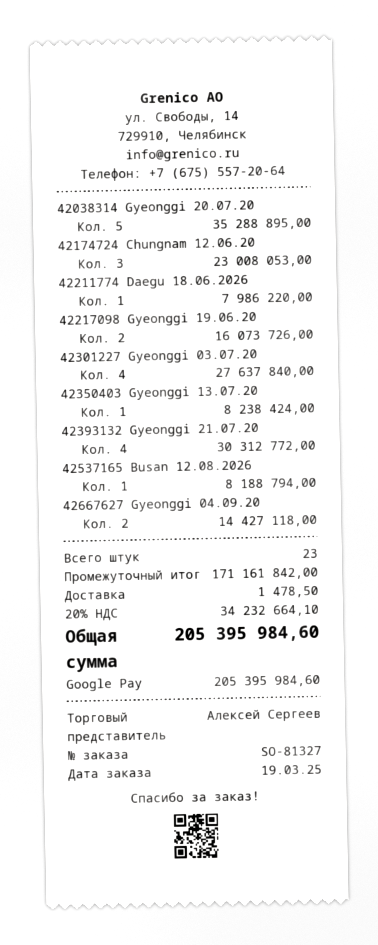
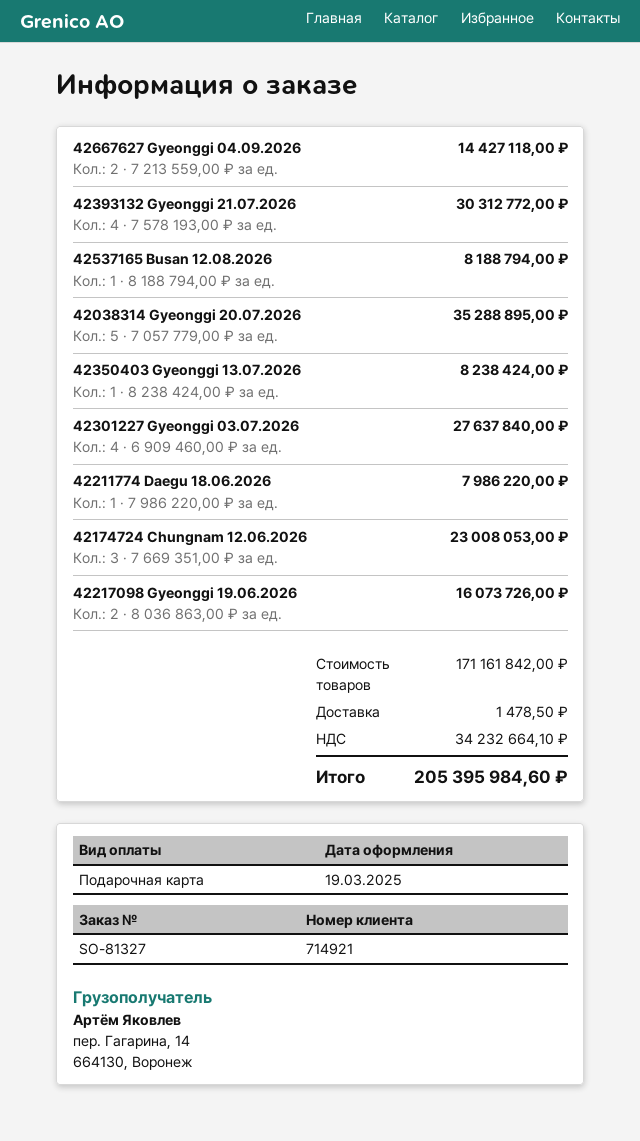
payment method: Google Pay -> gift card

